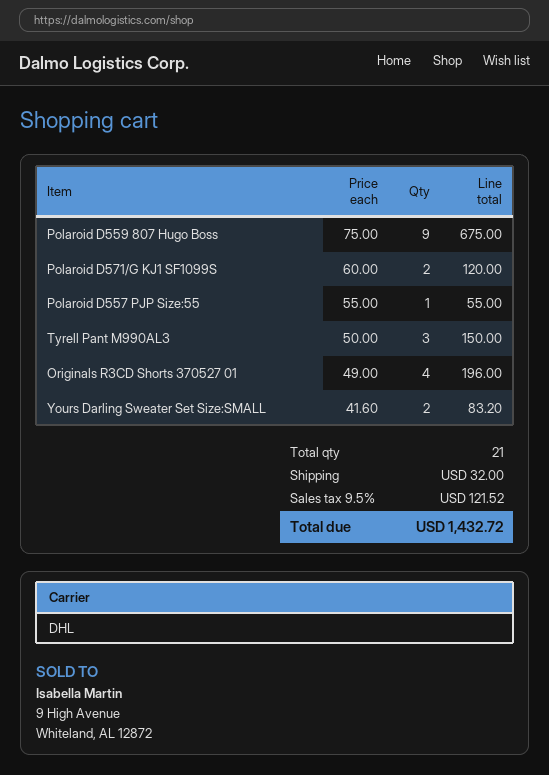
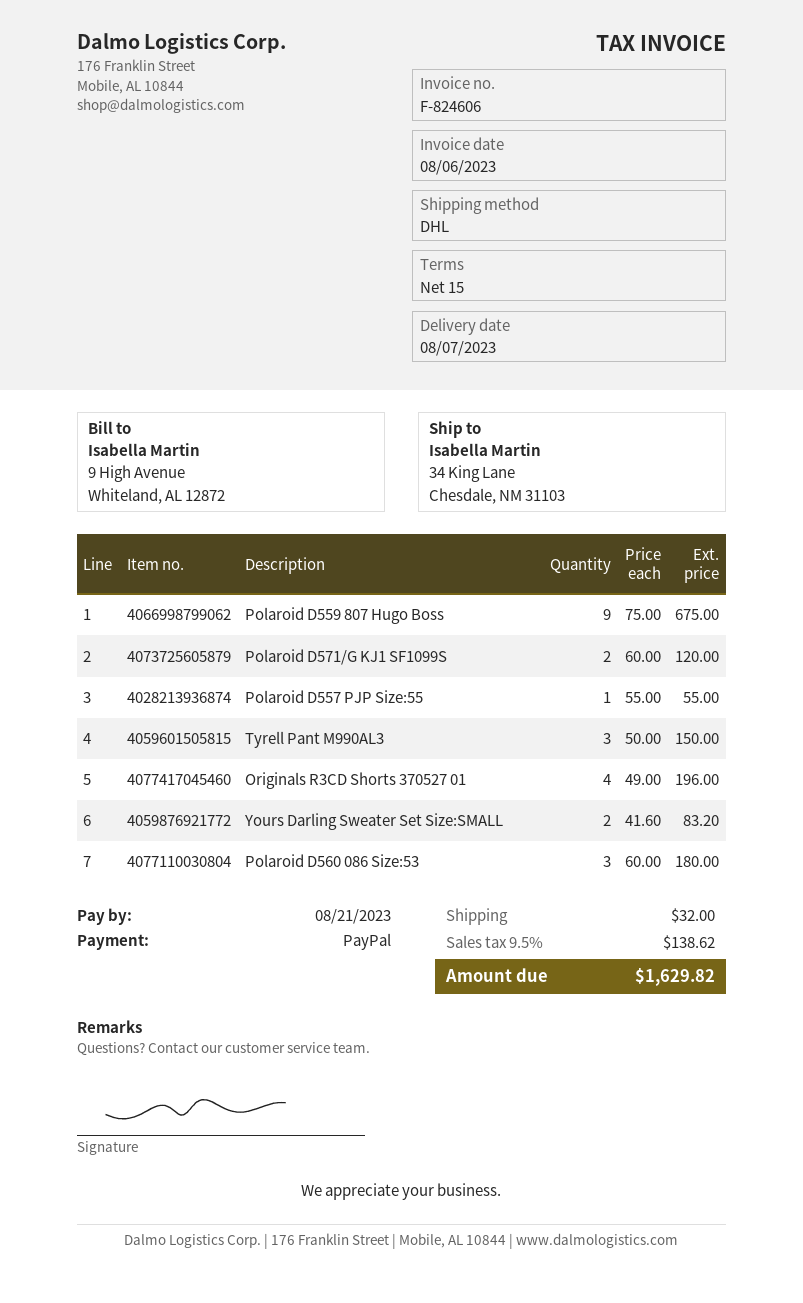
Polaroid D560 086 Size:53: none -> 3 x 60.00 = 180.00
tax: 9.5% = 121.52 -> 9.5% = 138.62
total: 1432.72 -> 1629.82

